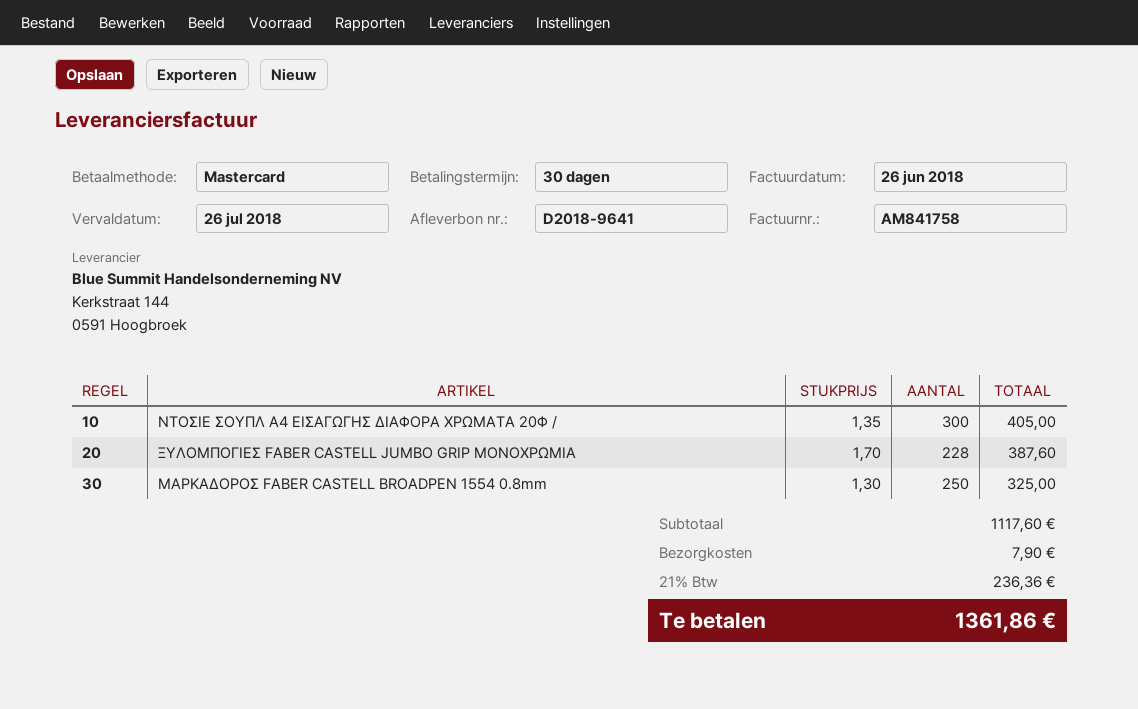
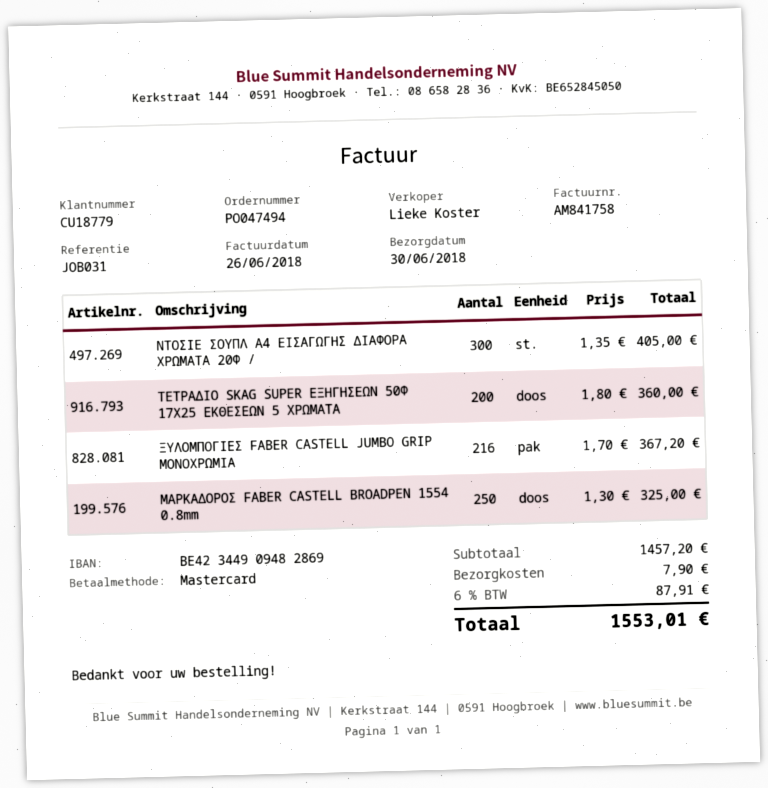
ΞΥΛΟΜΠΟΓΙΕΣ FABER CASTELL JUMBO GRIP ΜΟΝΟΧΡΩΜΙΑ: 228 x 1.70 = 387.60 -> 216 x 1.70 = 367.20
ΤΕΤΡΑΔΙΟ SKΑG SUPER ΕΞΗΓΗΣΕΩΝ 50Φ 17X25 ΕΚΘΕΣΕΩΝ 5 ΧΡΩΜΑΤΑ: none -> 200 x 1.80 = 360.00
subtotal: 1117.60 -> 1457.20
tax: 21% = 236.36 -> 6% = 87.91
total: 1361.86 -> 1553.01

